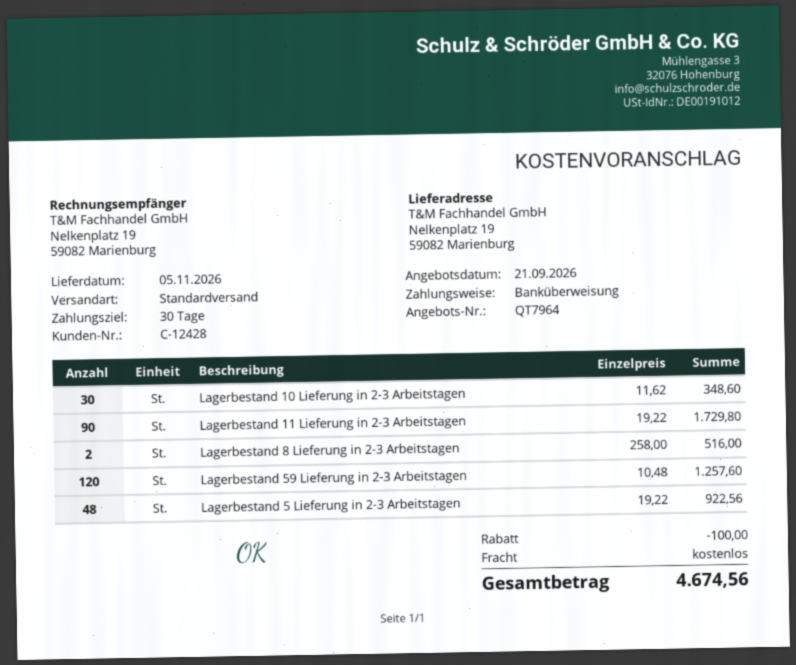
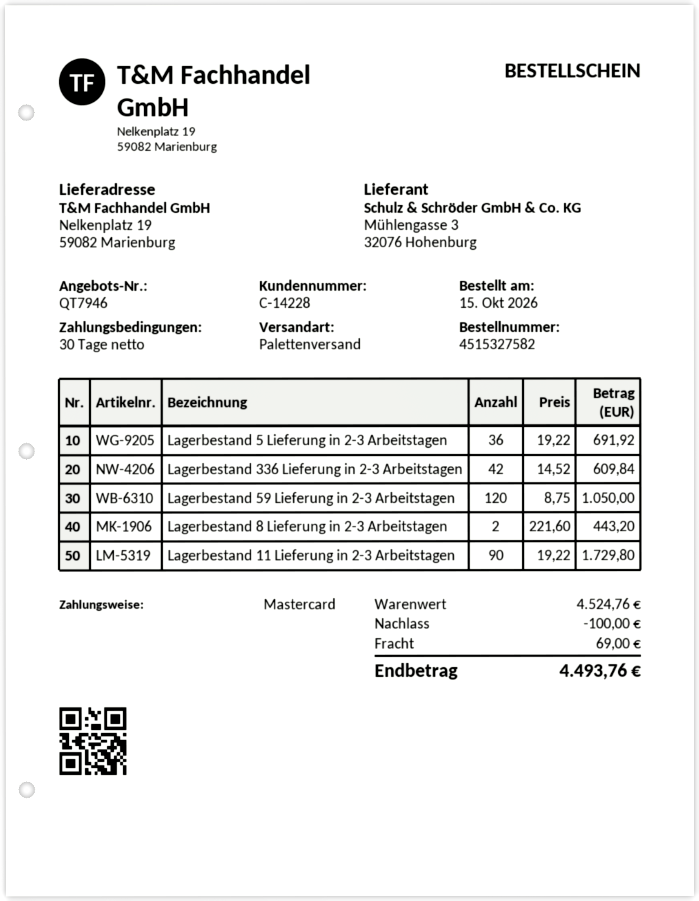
quote number: QT7964 -> QT7946
customer number: C-12428 -> C-14228
payment method: bank transfer -> Mastercard
shipping method: standard -> pallet freight
Lagerbestand 10 Lieferung in 2-3 Arbeitstagen: 30 x 11.62 = 348.60 -> none
Lagerbestand 8 Lieferung in 2-3 Arbeitstagen: 2 x 258.00 = 516.00 -> 2 x 221.60 = 443.20
Lagerbestand 59 Lieferung in 2-3 Arbeitstagen: 120 x 10.48 = 1257.60 -> 120 x 8.75 = 1050.00
Lagerbestand 5 Lieferung in 2-3 Arbeitstagen: 48 x 19.22 = 922.56 -> 36 x 19.22 = 691.92
Lagerbestand 336 Lieferung in 2-3 Arbeitstagen: none -> 42 x 14.52 = 609.84
shipping: 0.00 -> 69.00
total: 4674.56 -> 4493.76

